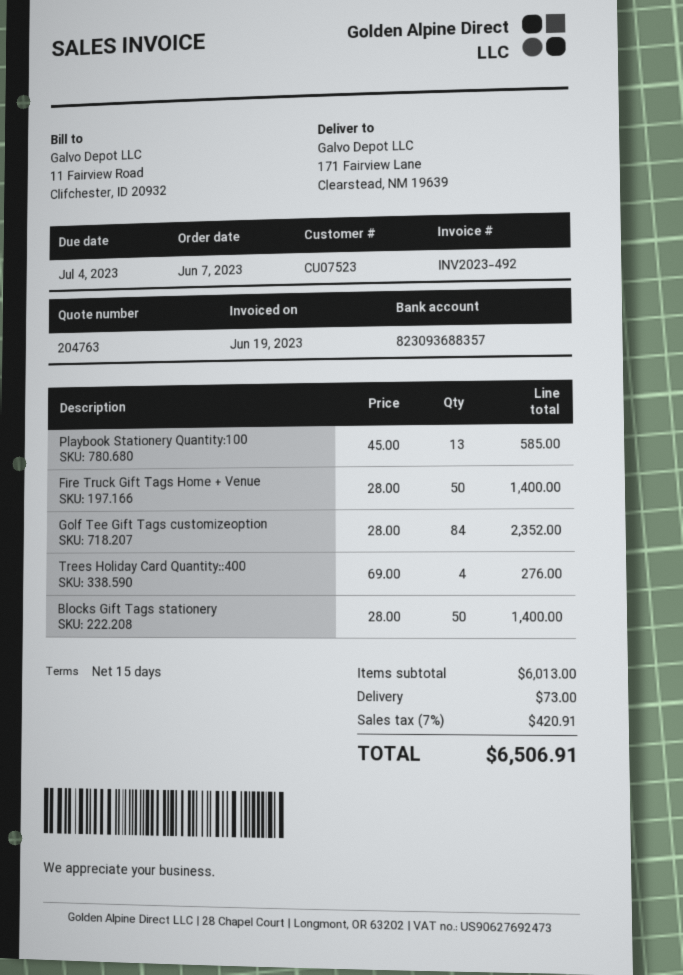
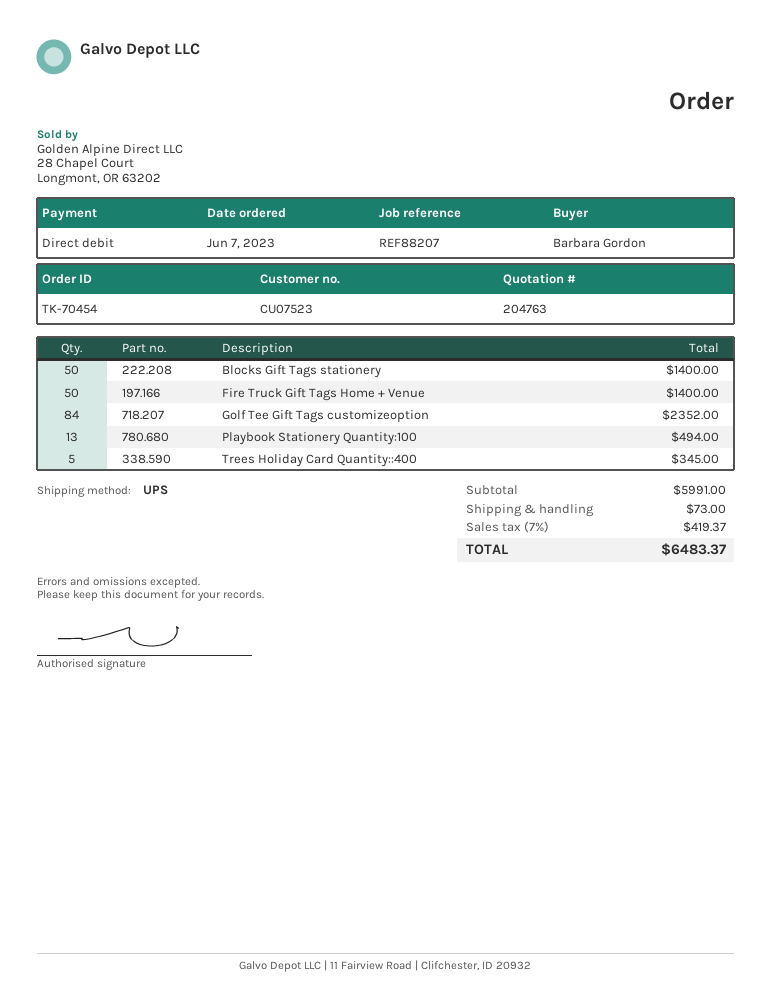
Playbook Stationery Quantity:100: 13 for 585.00 -> 13 for 494.00
Trees Holiday Card Quantity::400: 4 for 276.00 -> 5 for 345.00
subtotal: 6013.00 -> 5991.00
tax: 7% = 420.91 -> 7% = 419.37
total: 6506.91 -> 6483.37

